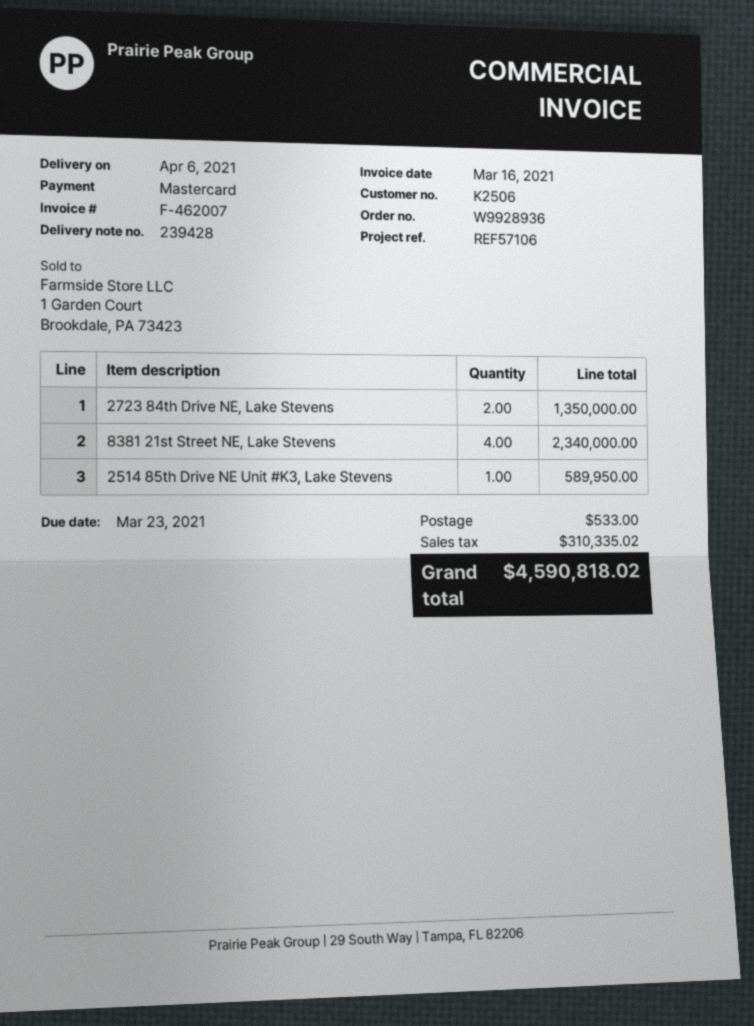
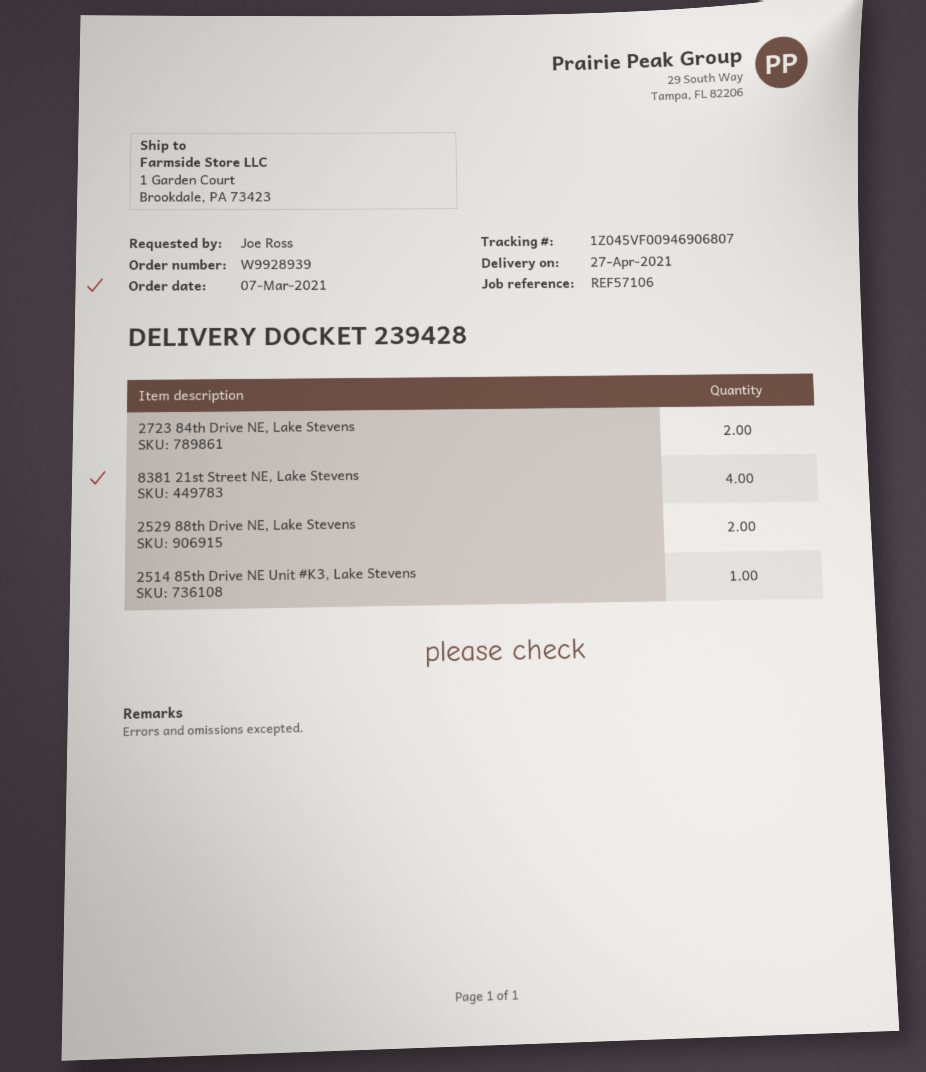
order number: W9928936 -> W9928939
delivery date: 2021-04-06 -> 2021-04-27
2529 88th Drive NE, Lake Stevens: none -> 2

